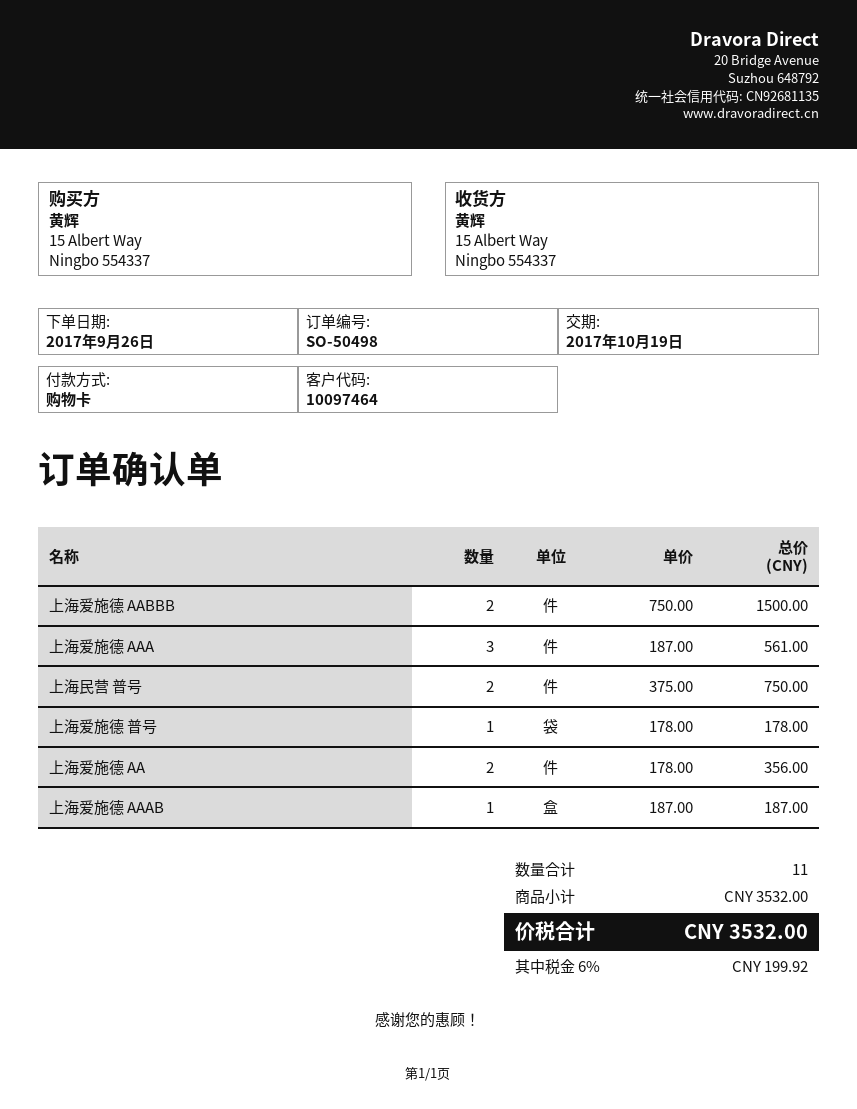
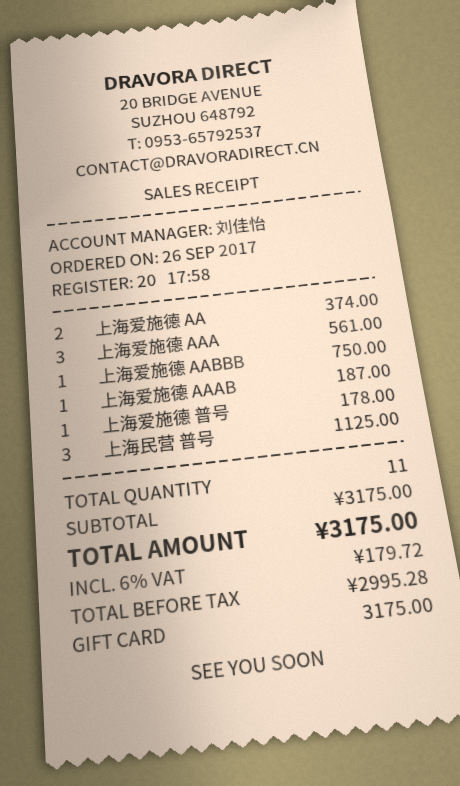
上海爱施德 AABBB: 2 for 1500.00 -> 1 for 750.00
上海民营 普号: 2 for 750.00 -> 3 for 1125.00
上海爱施德 AA: 2 for 356.00 -> 2 for 374.00
subtotal: 3532.00 -> 3175.00
tax: 6% = 199.92 -> 6% = 179.72
total: 3532.00 -> 3175.00

